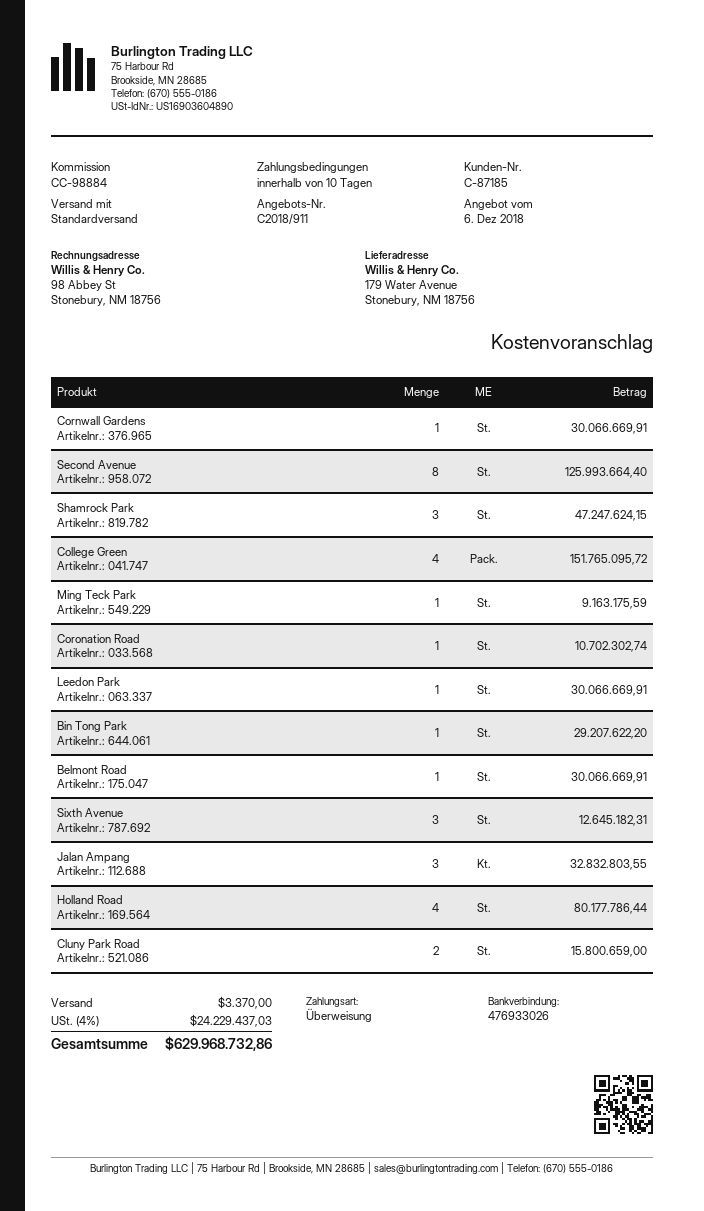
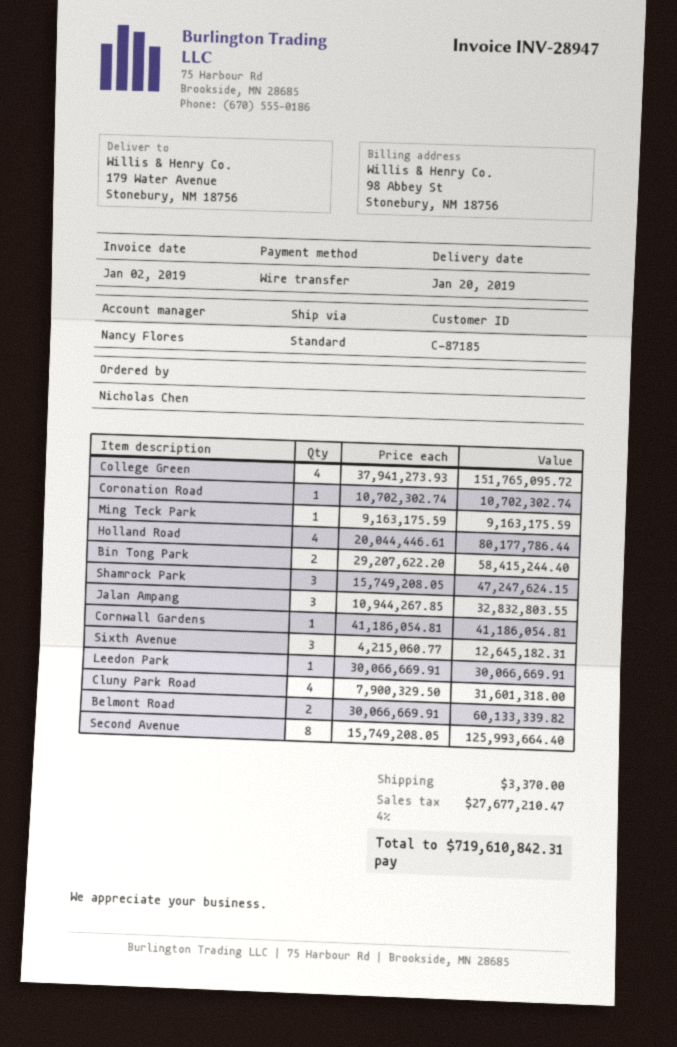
Cornwall Gardens: 1 for 30066669.91 -> 1 for 41186054.81
Bin Tong Park: 1 for 29207622.20 -> 2 for 58415244.40
Belmont Road: 1 for 30066669.91 -> 2 for 60133339.82
Cluny Park Road: 2 for 15800659.00 -> 4 for 31601318.00
tax: 4% = 24229437.03 -> 4% = 27677210.47
total: 629968732.86 -> 719610842.31

